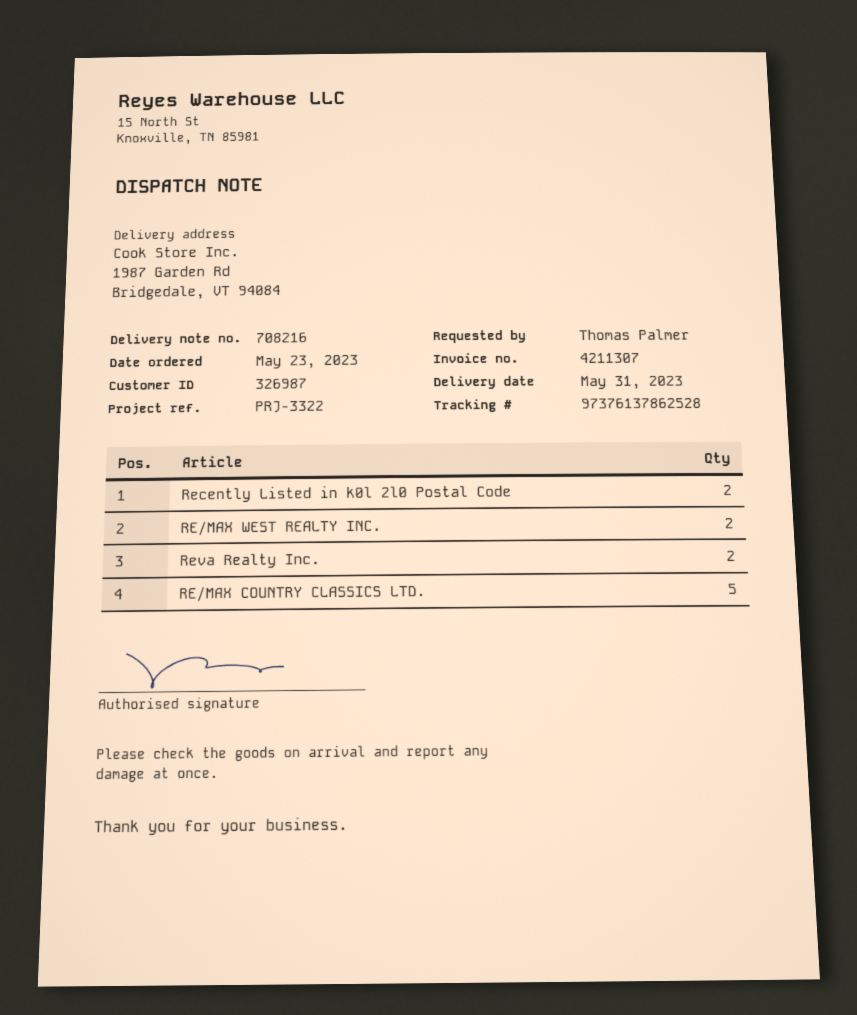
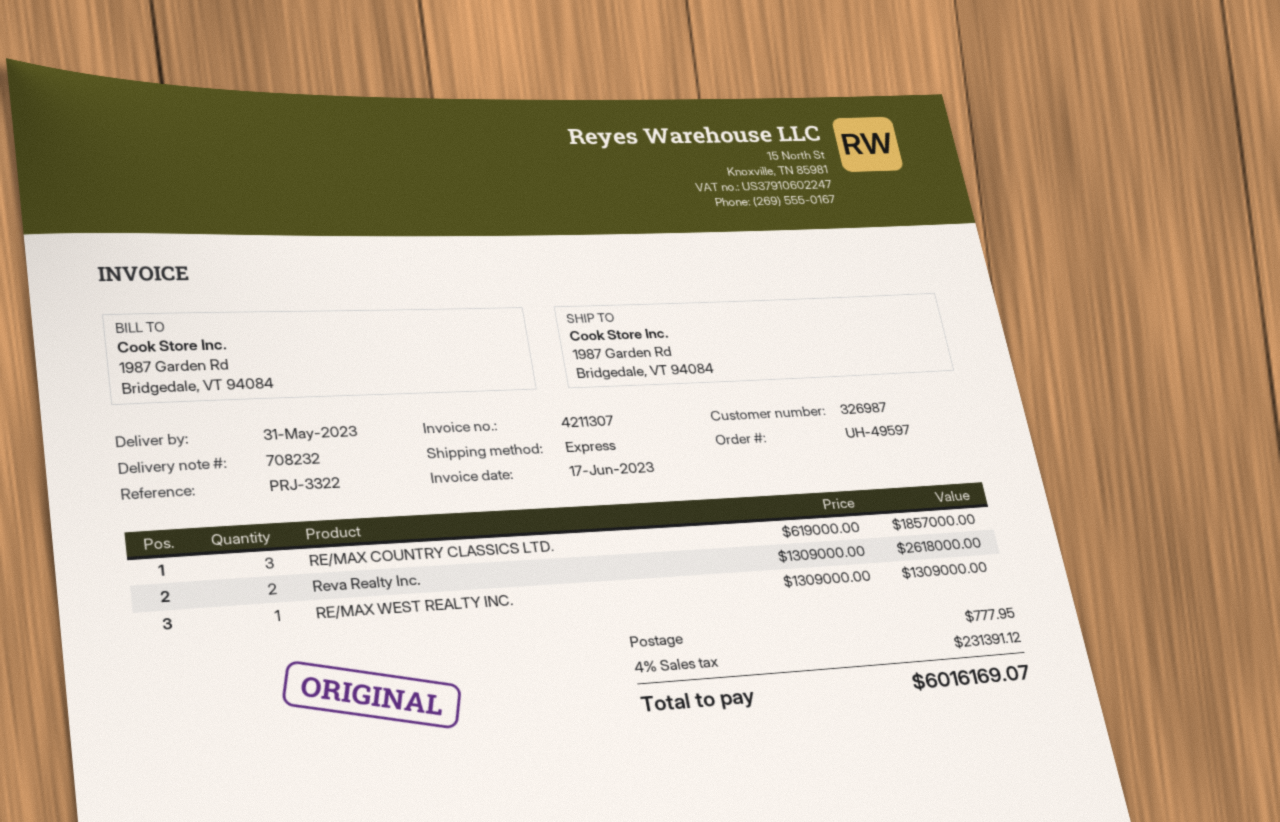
delivery note number: 708216 -> 708232
Recently Listed in k0l 2l0 Postal Code: 2 -> none
RE/MAX WEST REALTY INC.: 2 -> 1
RE/MAX COUNTRY CLASSICS LTD.: 5 -> 3

